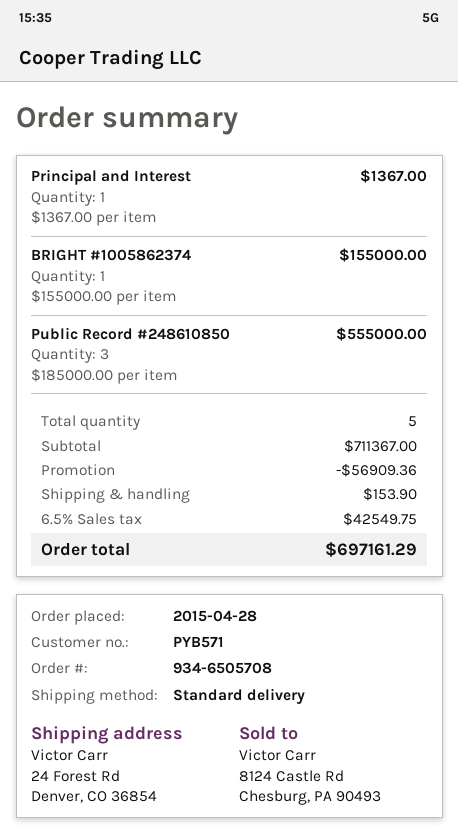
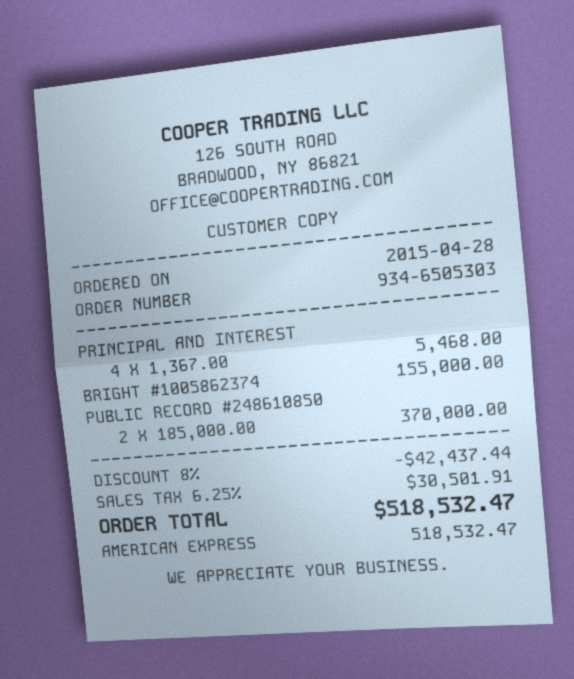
order number: 934-6505708 -> 934-6505303
Principal and Interest: 1 x 1367.00 = 1367.00 -> 4 x 1367.00 = 5468.00
Public Record #248610850: 3 x 185000.00 = 555000.00 -> 2 x 185000.00 = 370000.00
discount: 56909.36 -> 42437.44
shipping: 153.90 -> none
tax: 6.5% = 42549.75 -> 6.25% = 30501.91
total: 697161.29 -> 518532.47

